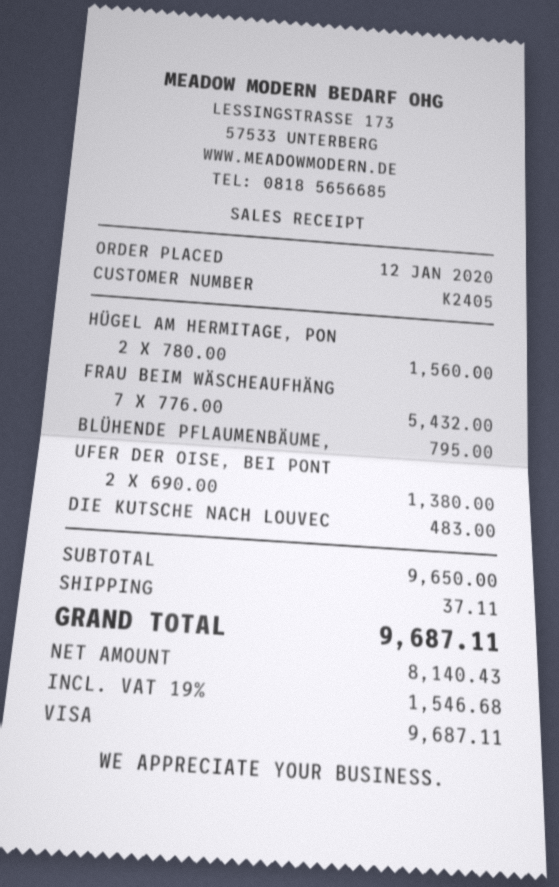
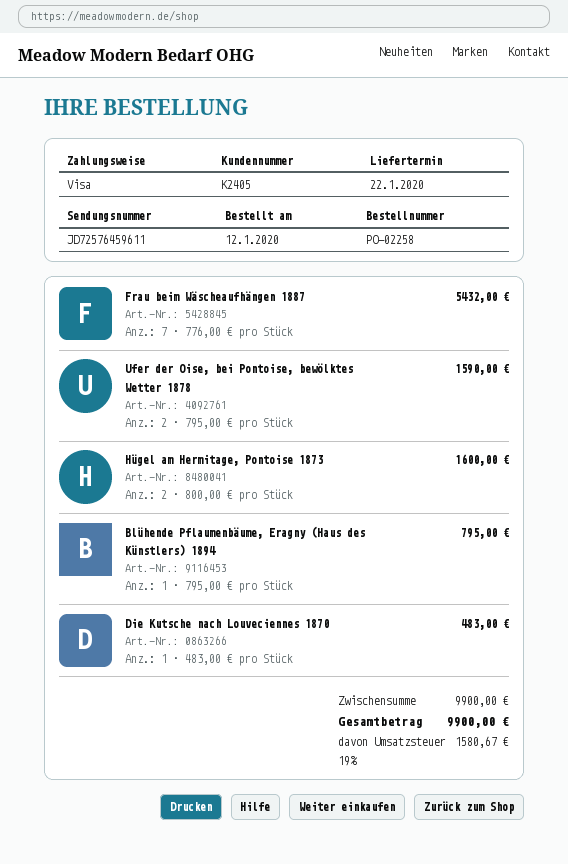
HÜGEL AM HERMITAGE, PON: 2 x 780.00 = 1560.00 -> 2 x 800.00 = 1600.00
UFER DER OISE, BEI PONT: 2 x 690.00 = 1380.00 -> 2 x 795.00 = 1590.00
subtotal: 9650.00 -> 9900.00
shipping: 37.11 -> none
tax: 19% = 1546.68 -> 19% = 1580.67
total: 9687.11 -> 9900.00

